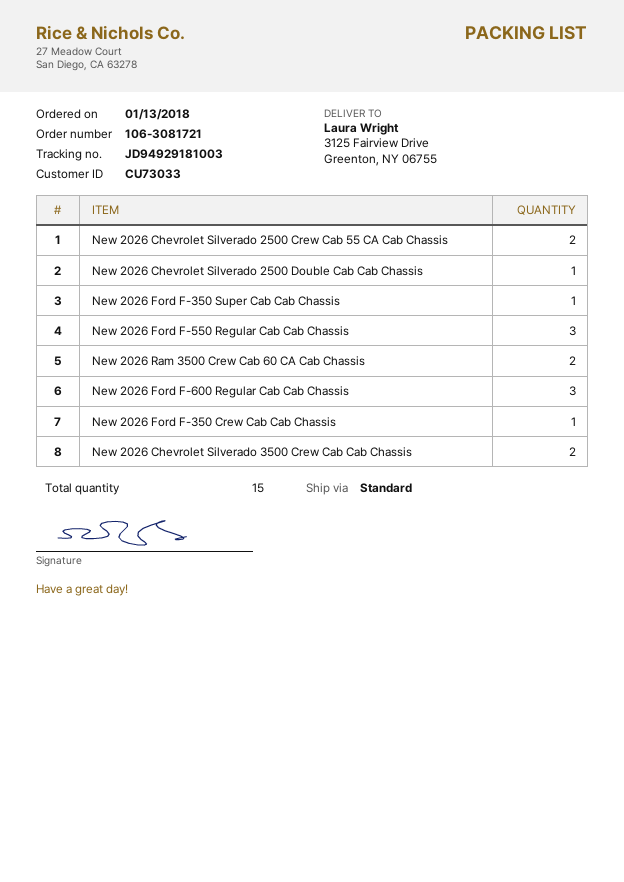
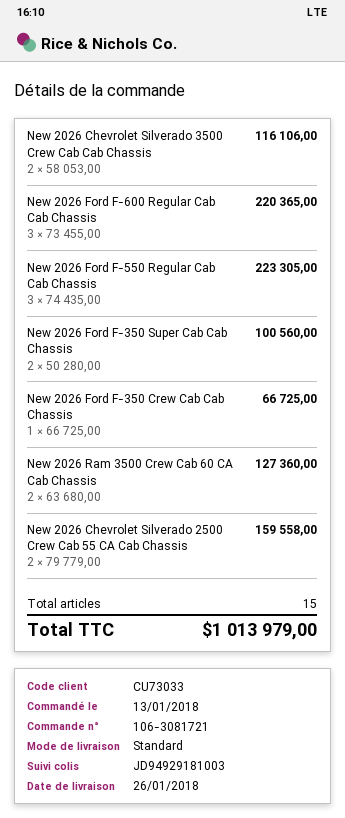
New 2026 Chevrolet Silverado 2500 Double Cab Cab Chassis: 1 -> none
New 2026 Ford F-350 Super Cab Cab Chassis: 1 -> 2

